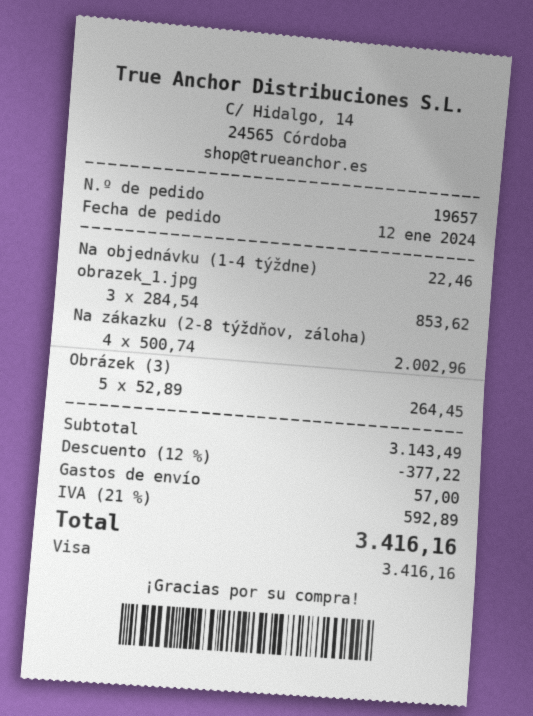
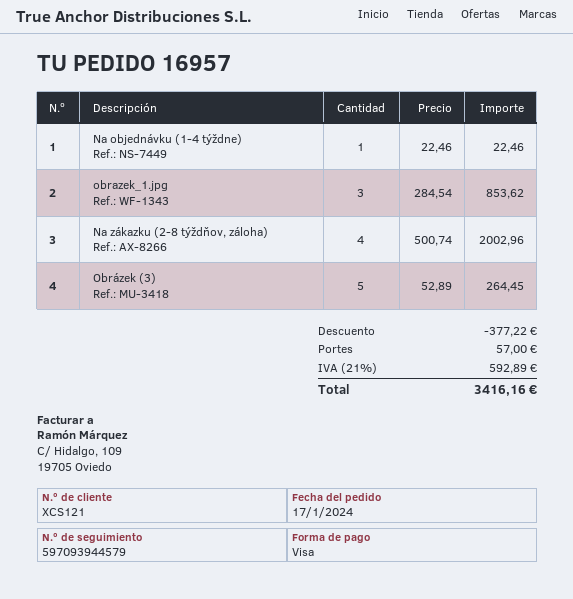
order number: 19657 -> 16957
order date: 2024-01-12 -> 2024-01-17

